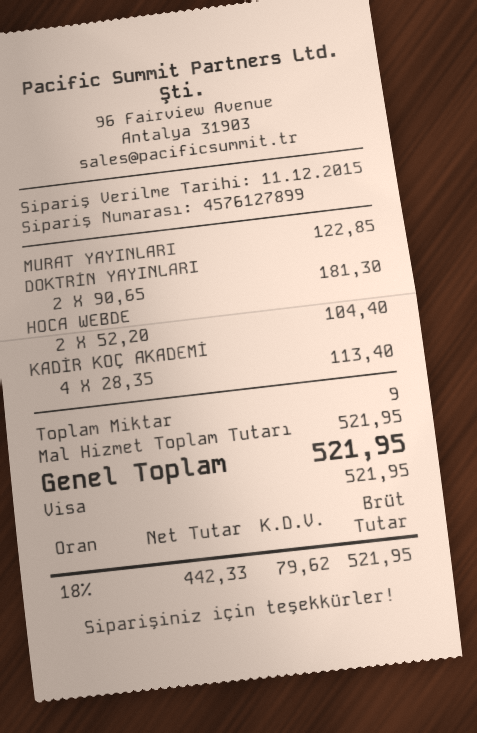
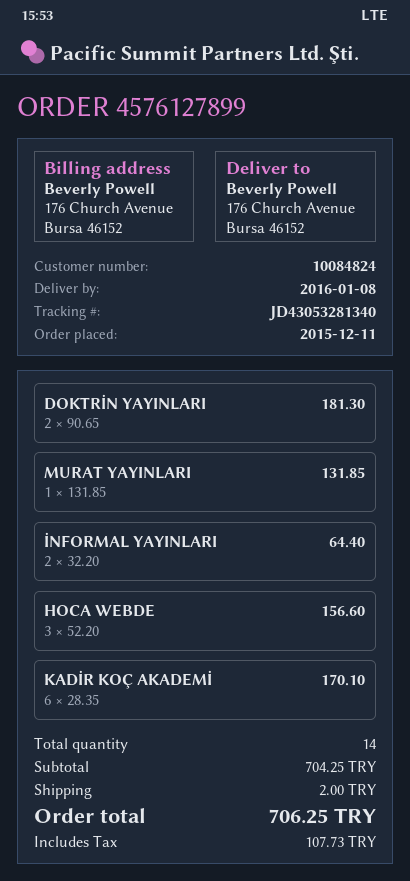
MURAT YAYINLARI: 1 x 122.85 = 122.85 -> 1 x 131.85 = 131.85
HOCA WEBDE: 2 x 52.20 = 104.40 -> 3 x 52.20 = 156.60
KADİR KOÇ AKADEMİ: 4 x 28.35 = 113.40 -> 6 x 28.35 = 170.10
İNFORMAL YAYINLARI: none -> 2 x 32.20 = 64.40
total quantity: 9 -> 14
subtotal: 521.95 -> 704.25
shipping: none -> 2.00
tax: 79.62 -> 107.73
total: 521.95 -> 706.25

